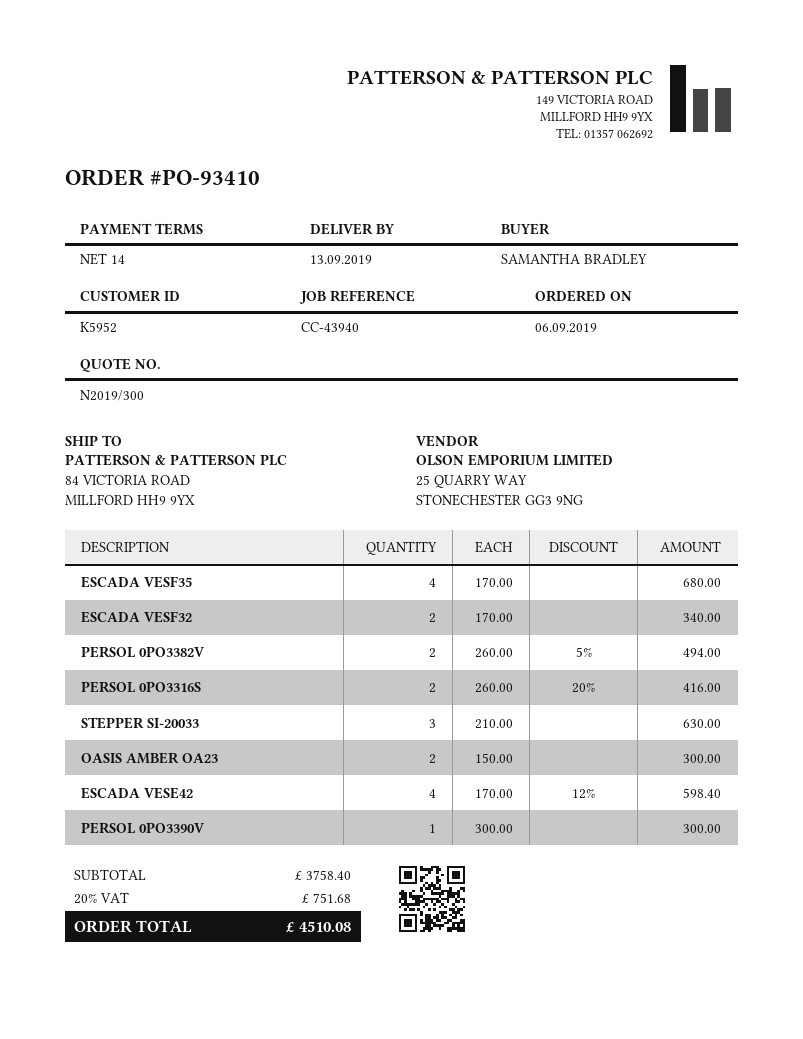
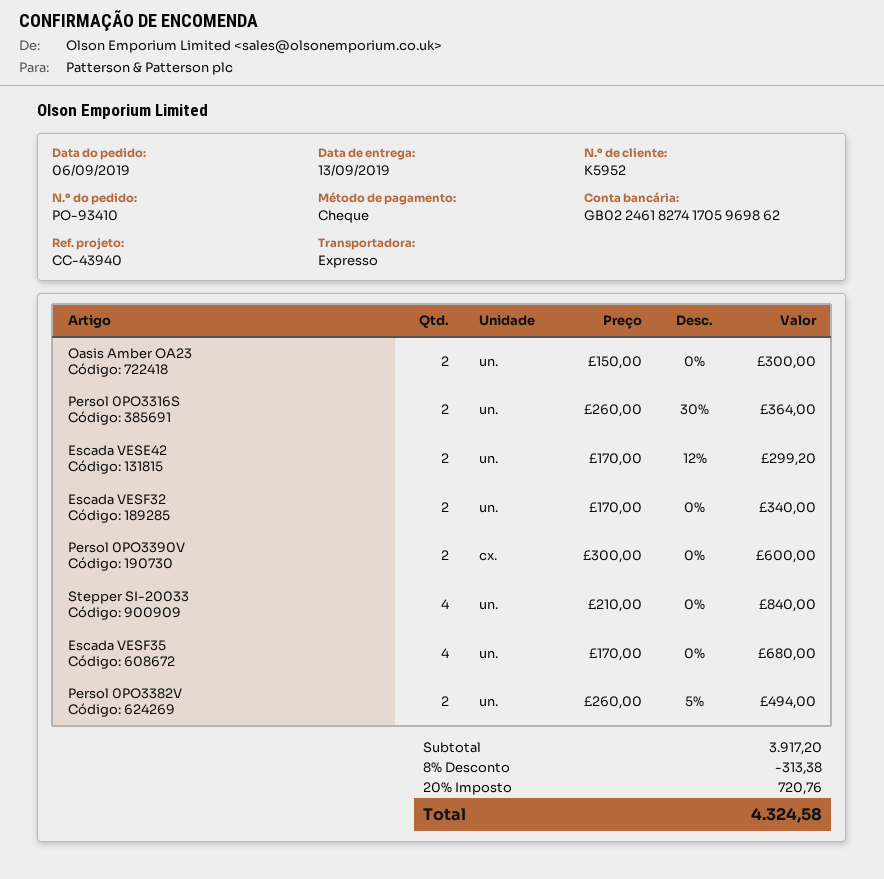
PERSOL 0PO3316S: 2 x 260.00 - 20% = 416.00 -> 2 x 260.00 - 30% = 364.00
STEPPER SI-20033: 3 x 210.00 = 630.00 -> 4 x 210.00 = 840.00
ESCADA VESE42: 4 x 170.00 - 12% = 598.40 -> 2 x 170.00 - 12% = 299.20
PERSOL 0PO3390V: 1 x 300.00 = 300.00 -> 2 x 300.00 = 600.00
subtotal: 3758.40 -> 3917.20
discount: none -> 8% = 313.38
tax: 20% = 751.68 -> 20% = 720.76
total: 4510.08 -> 4324.58

